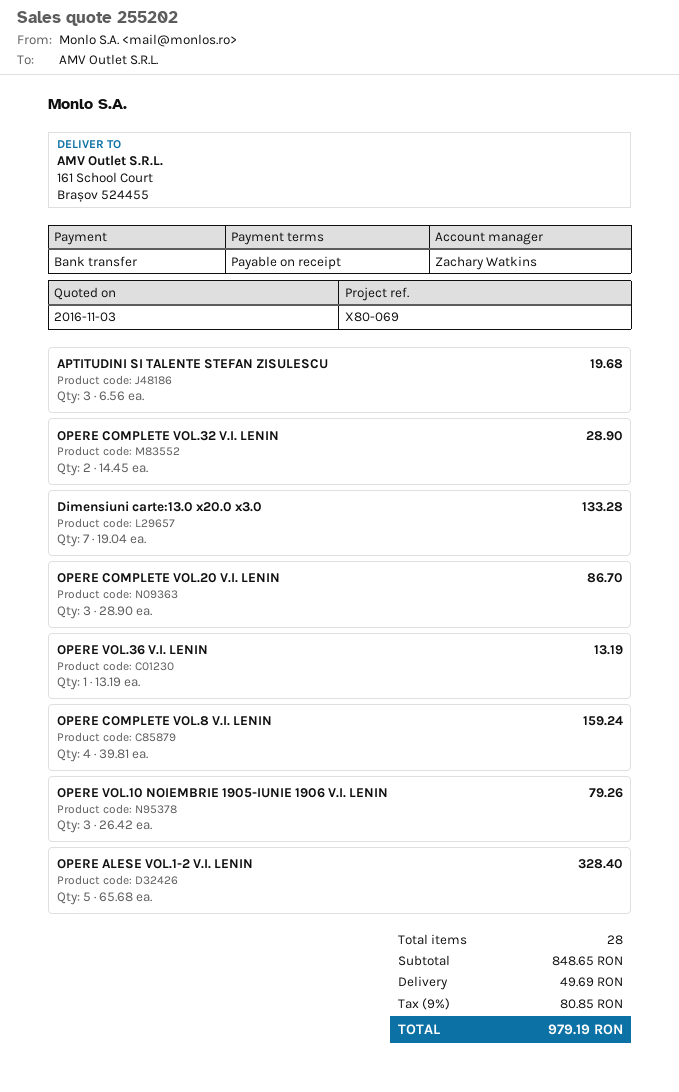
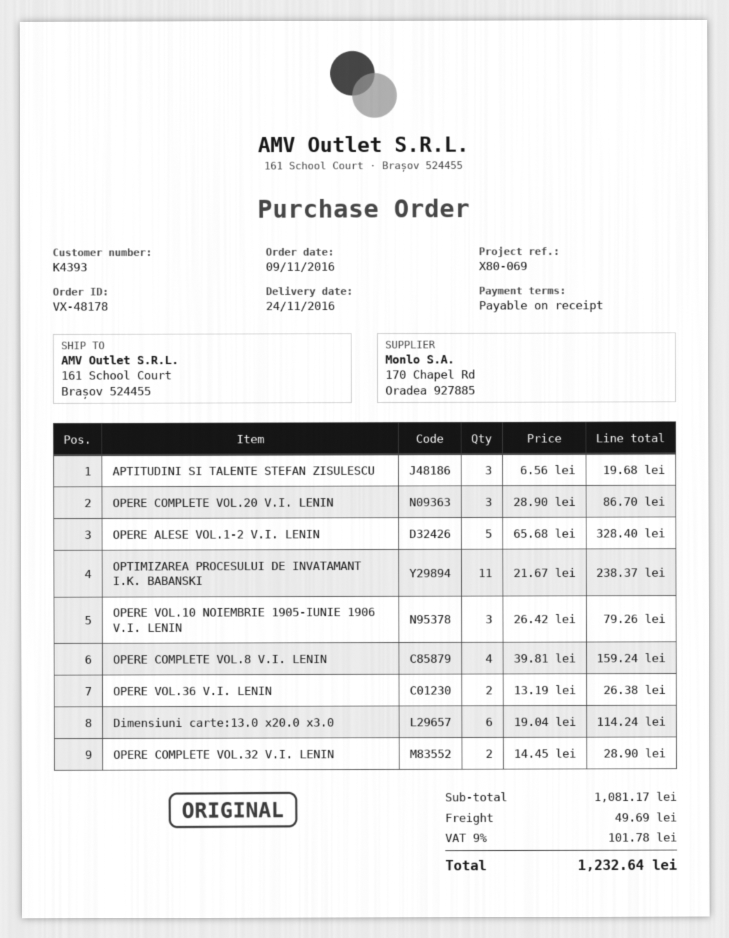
Dimensiuni carte:13.0 x20.0 x3.0: 7 x 19.04 = 133.28 -> 6 x 19.04 = 114.24
OPERE VOL.36 V.I. LENIN: 1 x 13.19 = 13.19 -> 2 x 13.19 = 26.38
OPTIMIZAREA PROCESULUI DE INVATAMANT I.K. BABANSKI: none -> 11 x 21.67 = 238.37
subtotal: 848.65 -> 1081.17
tax: 9% = 80.85 -> 9% = 101.78
total: 979.19 -> 1232.64

